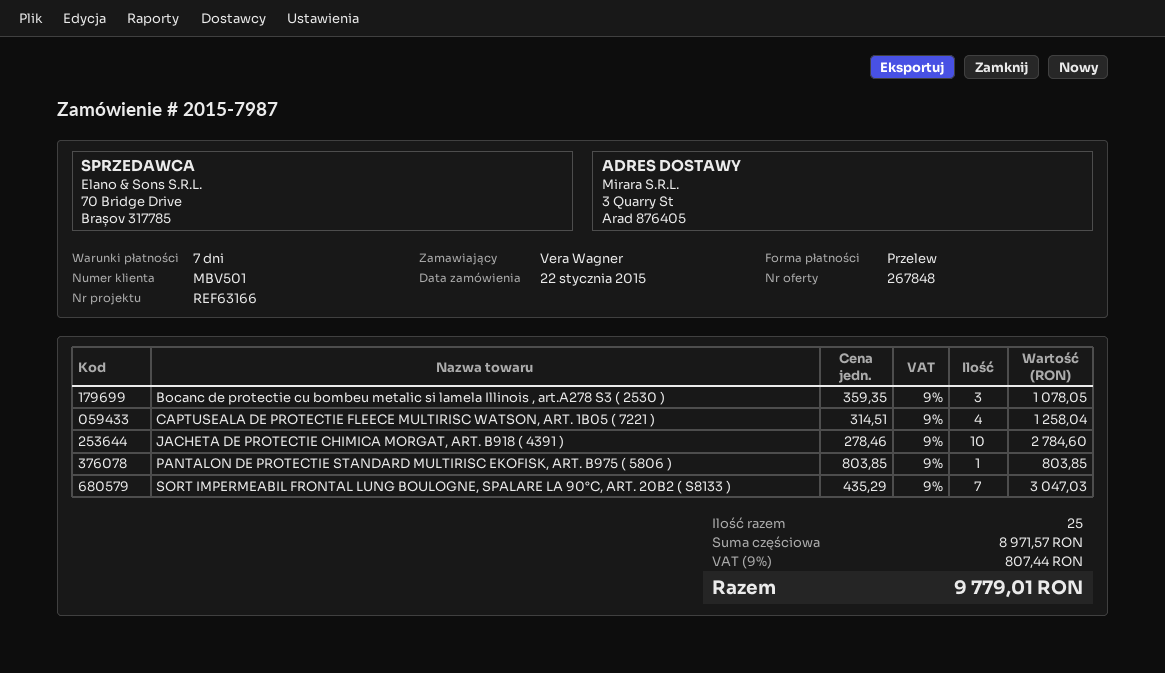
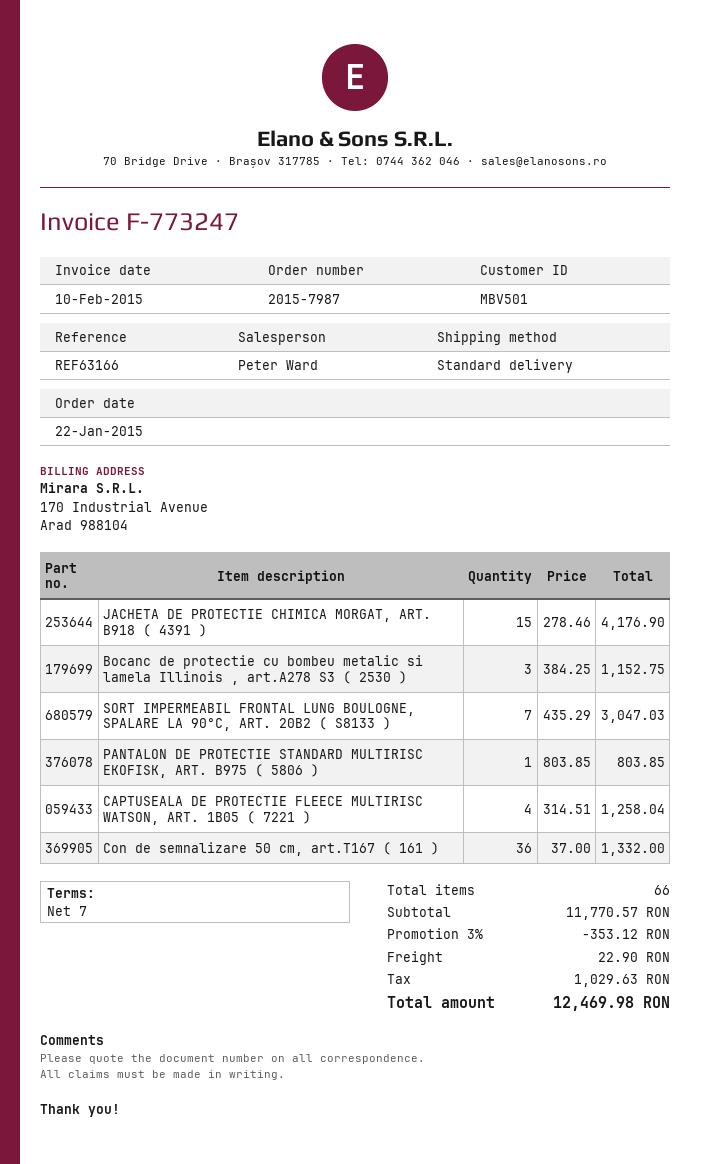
Bocanc de protectie cu bombeu metalic si lamela Illinois , art.A278 S3 ( 2530 ): 3 x 359.35 = 1078.05 -> 3 x 384.25 = 1152.75
JACHETA DE PROTECTIE CHIMICA MORGAT, ART. B918 ( 4391 ): 10 x 278.46 = 2784.60 -> 15 x 278.46 = 4176.90
Con de semnalizare 50 cm, art.T167 ( 161 ): none -> 36 x 37.00 = 1332.00
total quantity: 25 -> 66
subtotal: 8971.57 -> 11770.57
discount: none -> 3% = 353.12
shipping: none -> 22.90
tax: 807.44 -> 1029.63
total: 9779.01 -> 12469.98

